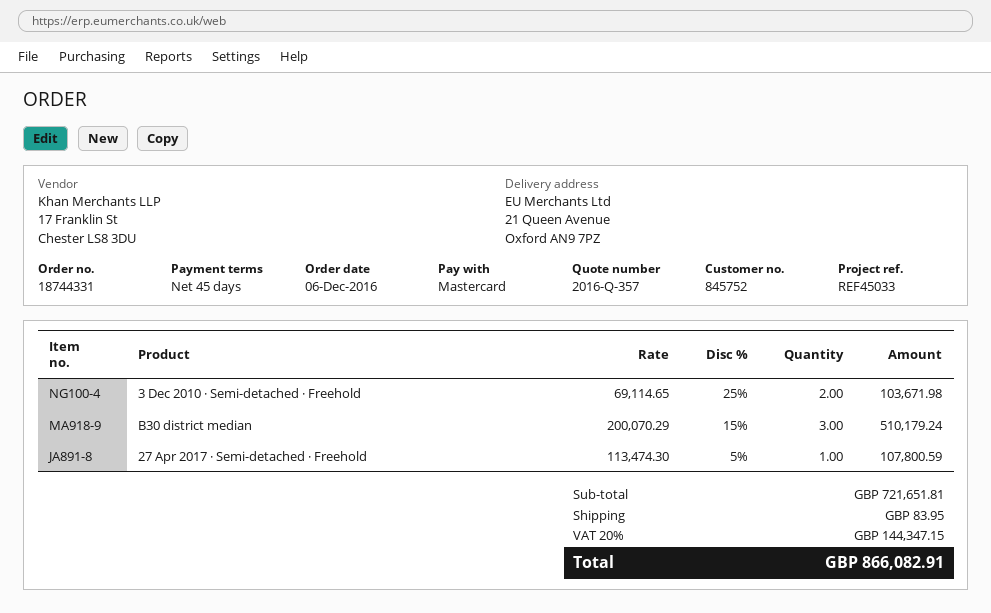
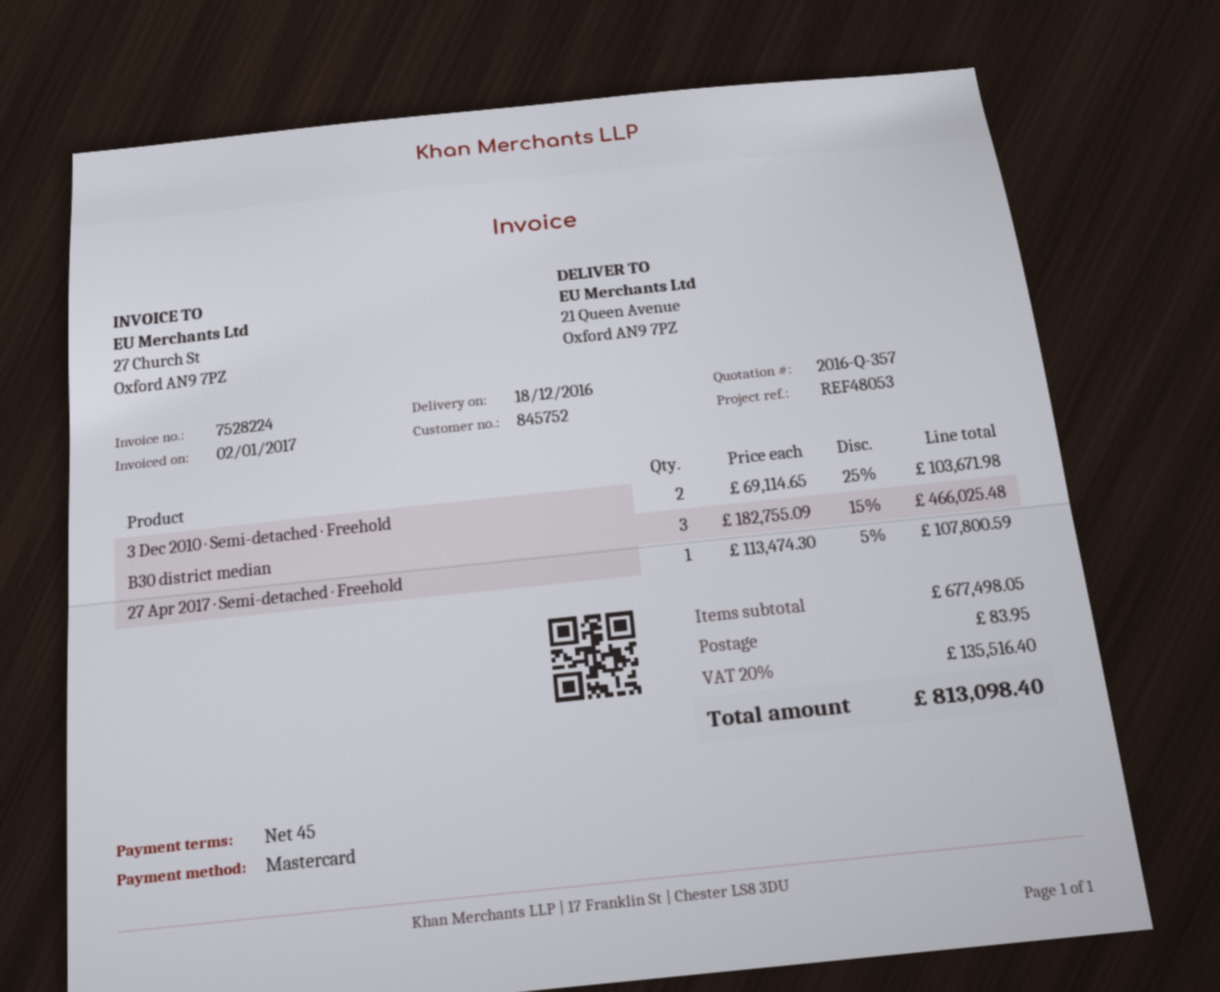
reference: REF45033 -> REF48053
B30 district median: 3 x 200070.29 - 15% = 510179.24 -> 3 x 182755.09 - 15% = 466025.48
subtotal: 721651.81 -> 677498.05
tax: 20% = 144347.15 -> 20% = 135516.40
total: 866082.91 -> 813098.40

